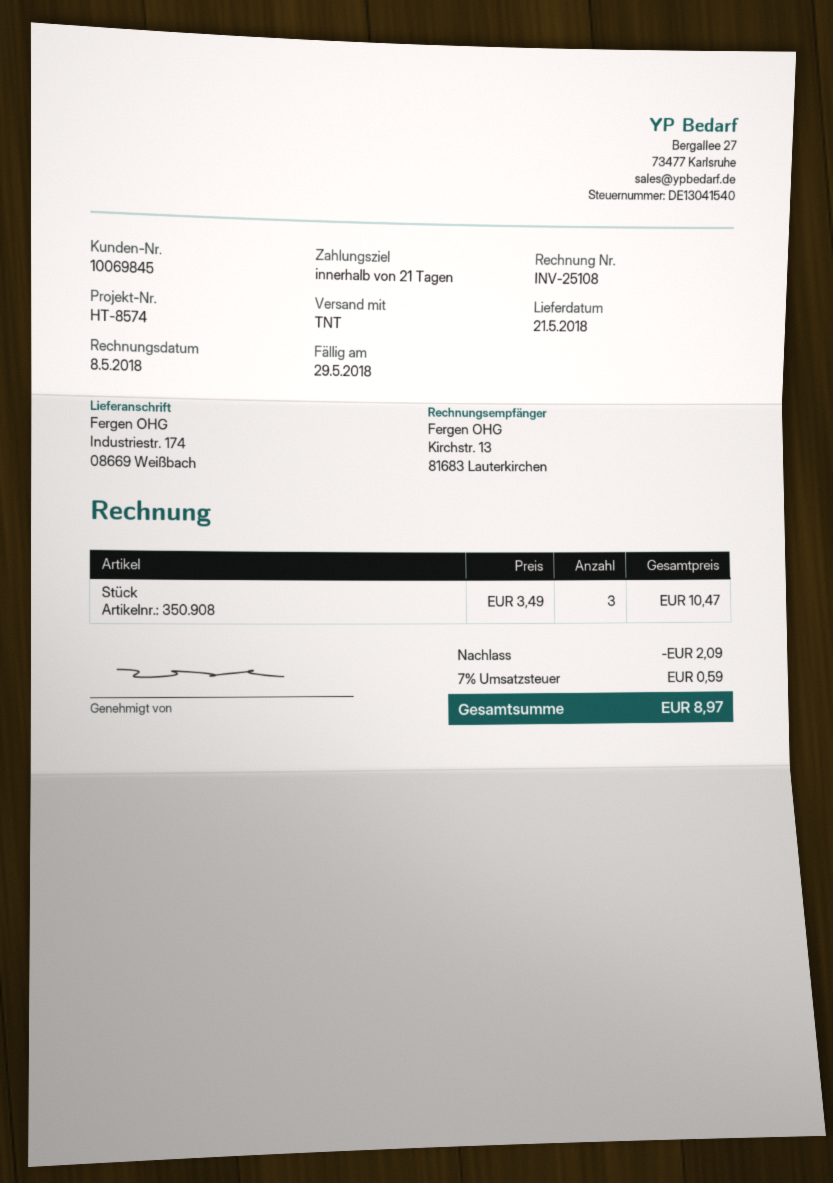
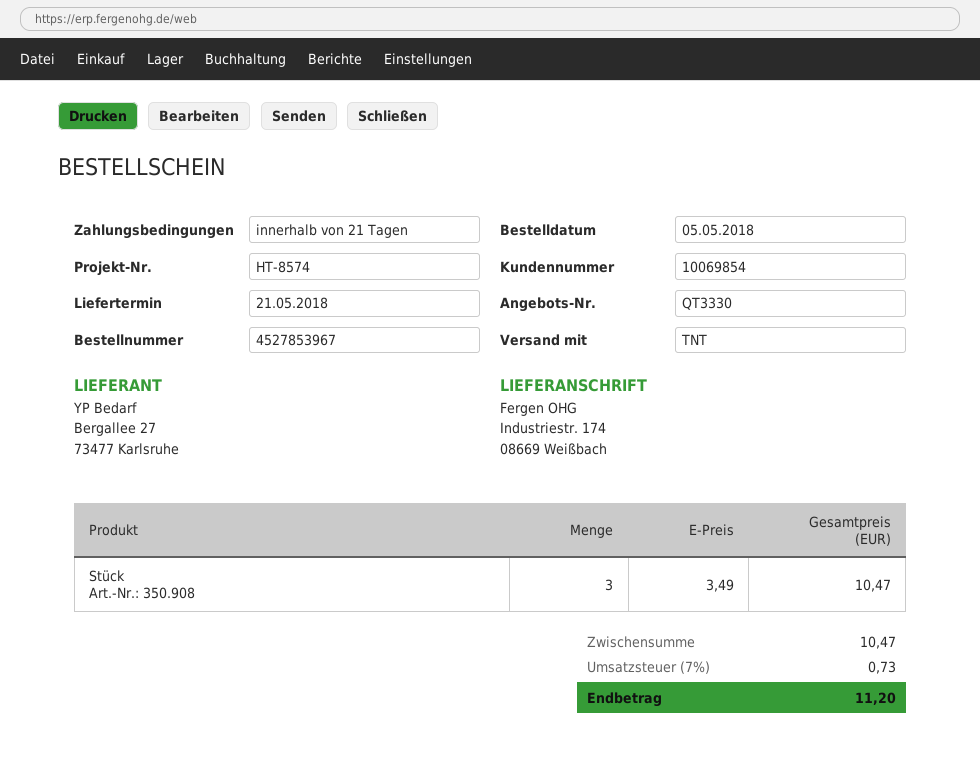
customer number: 10069845 -> 10069854
discount: 2.09 -> none
tax: 7% = 0.59 -> 7% = 0.73
total: 8.97 -> 11.20

